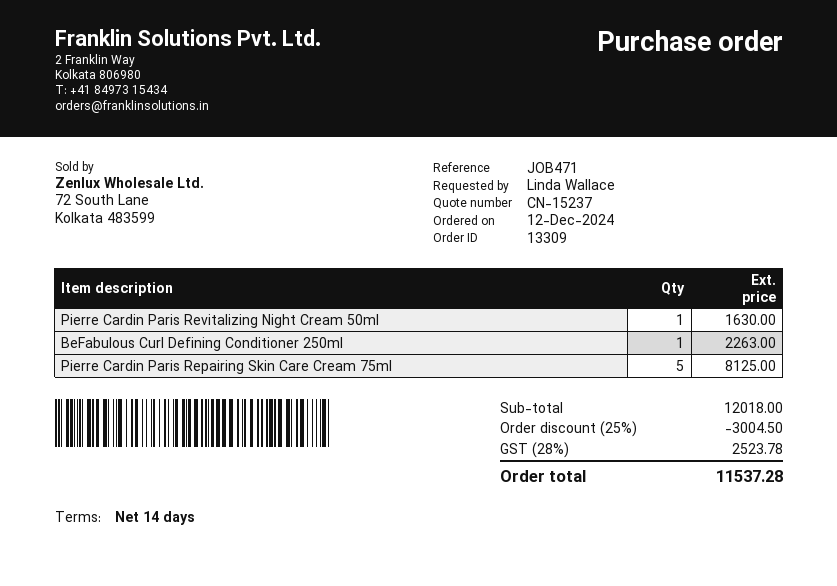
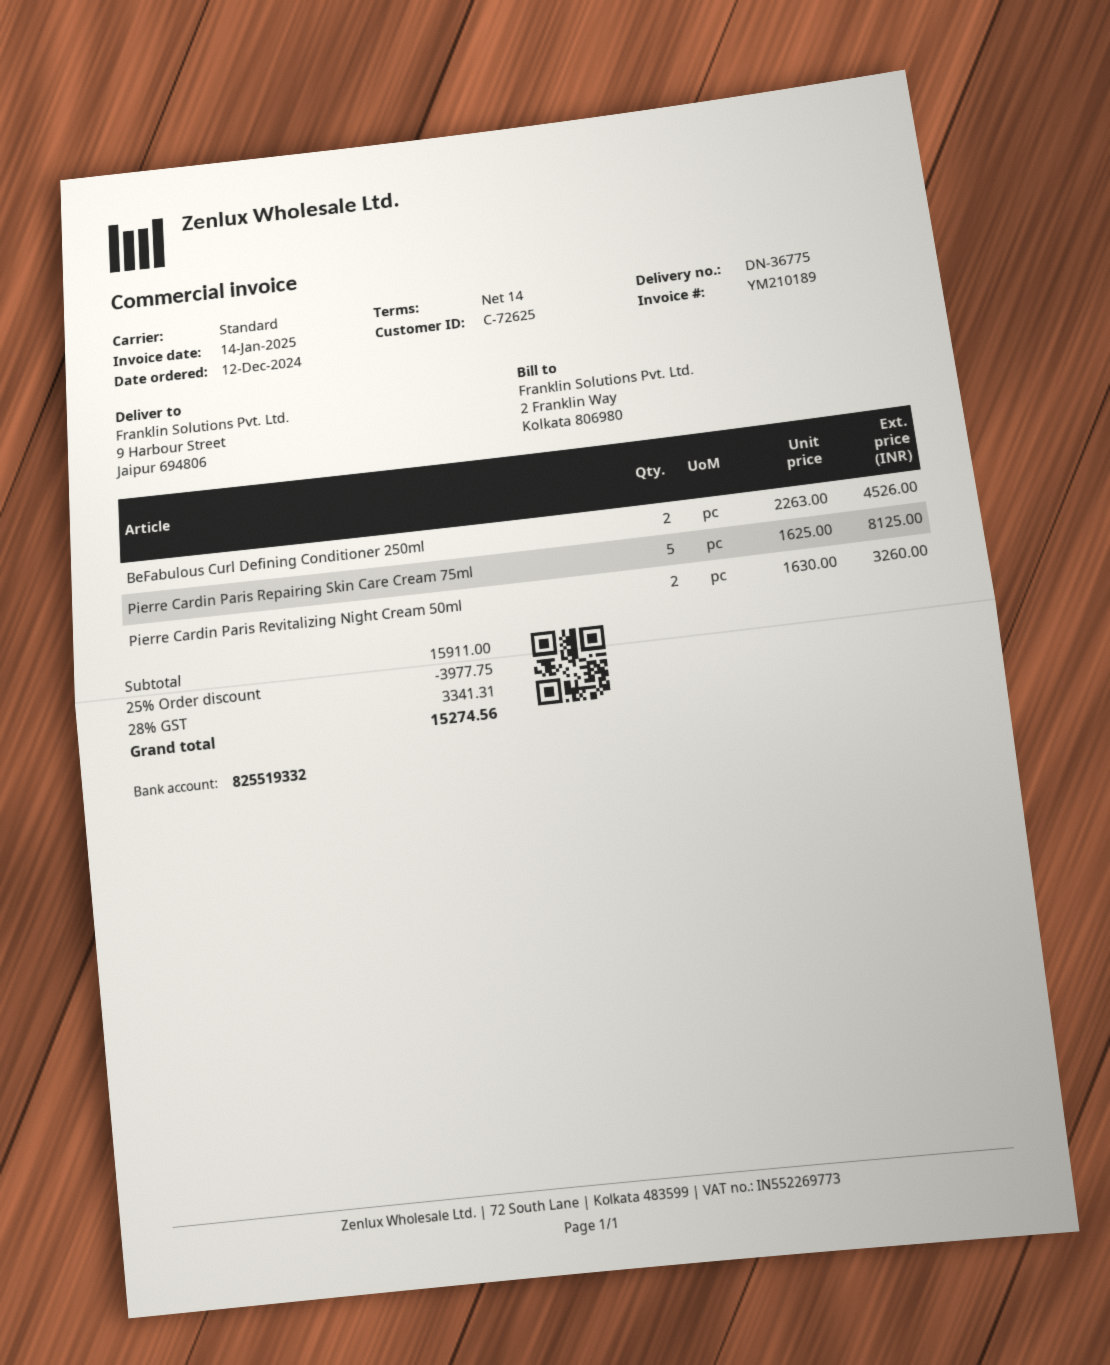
Pierre Cardin Paris Revitalizing Night Cream 50ml: 1 for 1630.00 -> 2 for 3260.00
BeFabulous Curl Defining Conditioner 250ml: 1 for 2263.00 -> 2 for 4526.00
subtotal: 12018.00 -> 15911.00
discount: 25% = 3004.50 -> 25% = 3977.75
tax: 28% = 2523.78 -> 28% = 3341.31
total: 11537.28 -> 15274.56

